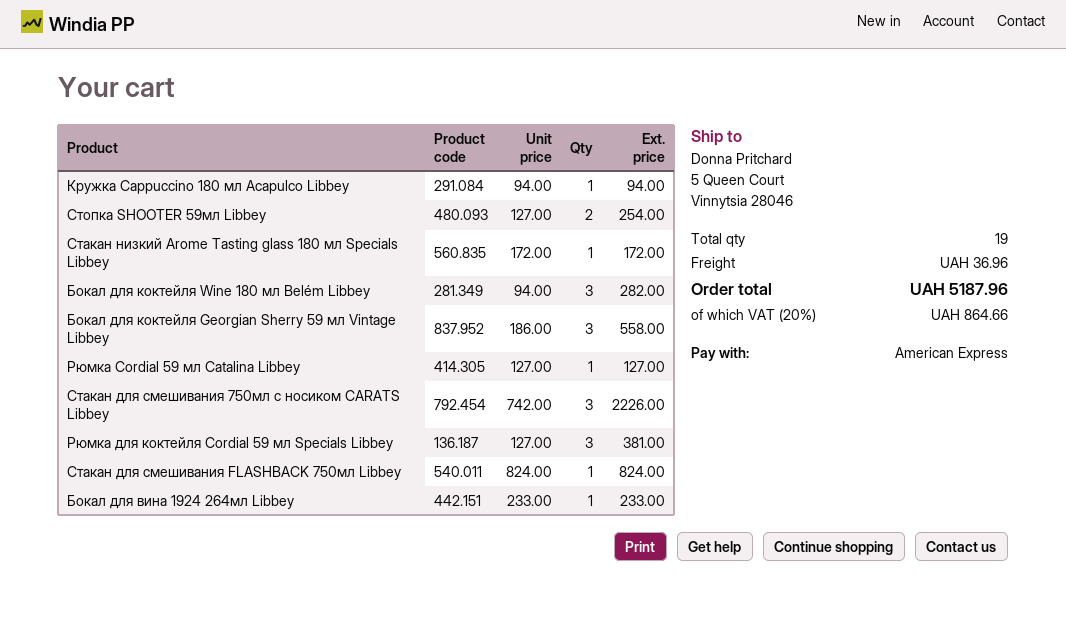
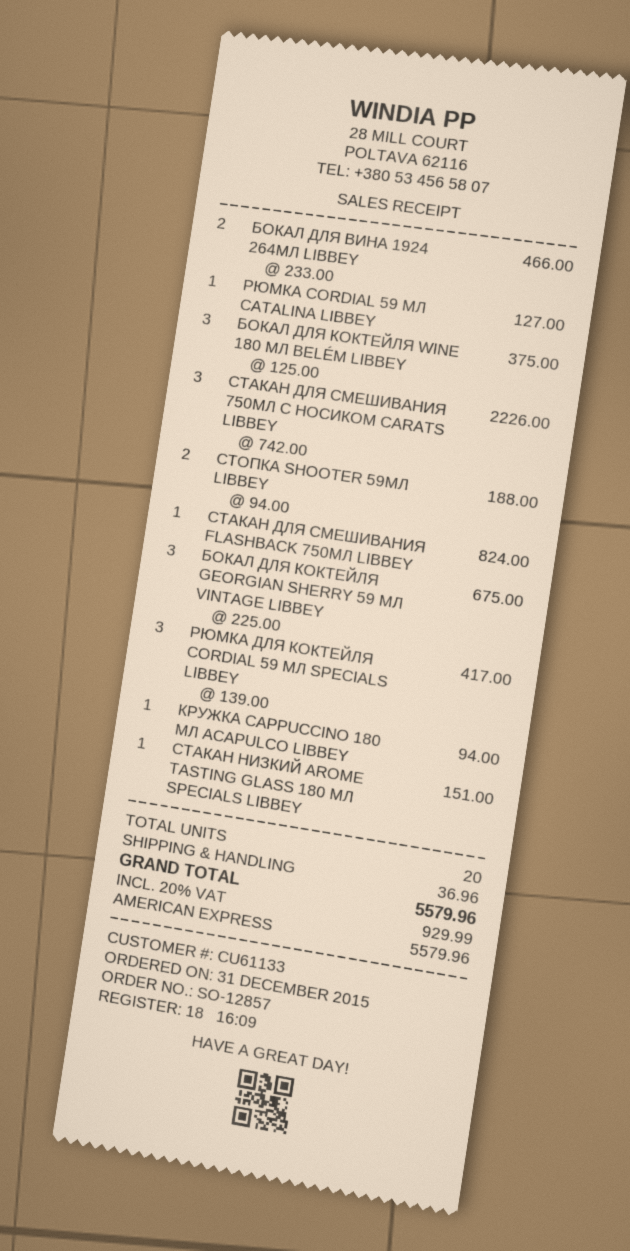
Стопка SHOOTER 59мл Libbey: 2 x 127.00 = 254.00 -> 2 x 94.00 = 188.00
Стакан низкий Arome Tasting glass 180 мл Specials Libbey: 1 x 172.00 = 172.00 -> 1 x 151.00 = 151.00
Бокал для коктейля Wine 180 мл Belém Libbey: 3 x 94.00 = 282.00 -> 3 x 125.00 = 375.00
Бокал для коктейля Georgian Sherry 59 мл Vintage Libbey: 3 x 186.00 = 558.00 -> 3 x 225.00 = 675.00
Рюмка для коктейля Cordial 59 мл Specials Libbey: 3 x 127.00 = 381.00 -> 3 x 139.00 = 417.00
Бокал для вина 1924 264мл Libbey: 1 x 233.00 = 233.00 -> 2 x 233.00 = 466.00
total quantity: 19 -> 20
tax: 20% = 864.66 -> 20% = 929.99
total: 5187.96 -> 5579.96

